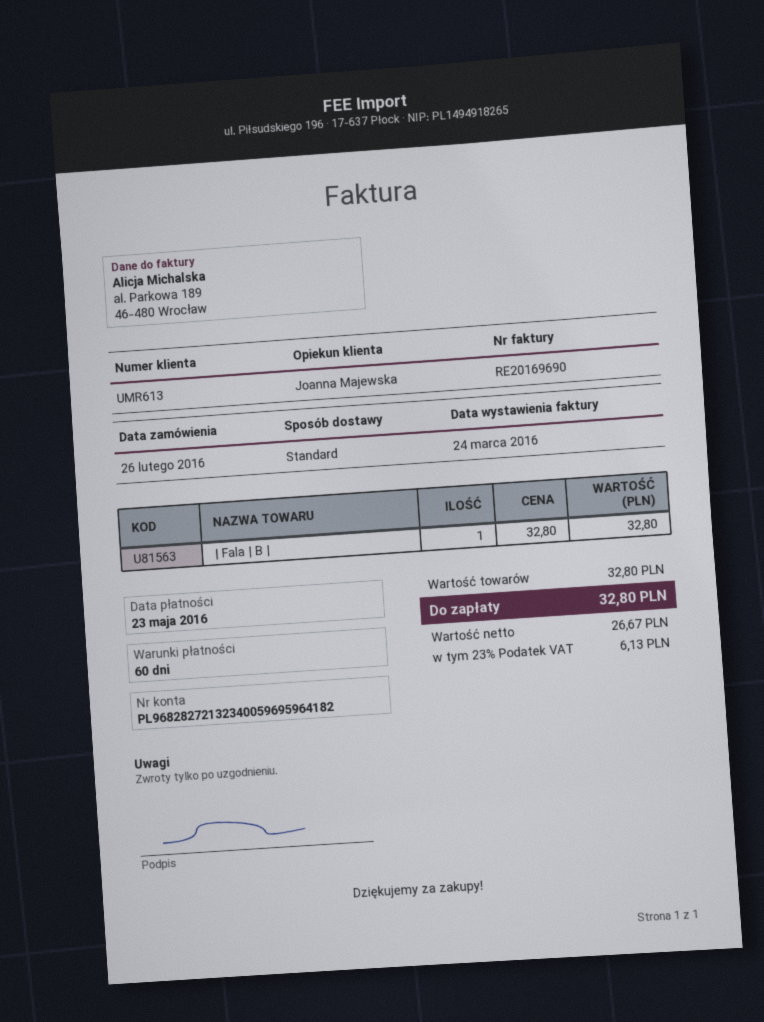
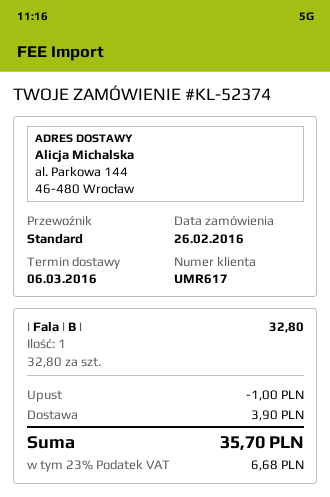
customer number: UMR613 -> UMR617
discount: none -> 1.00
shipping: none -> 3.90
tax: 23% = 6.13 -> 23% = 6.68
total: 32.80 -> 35.70

